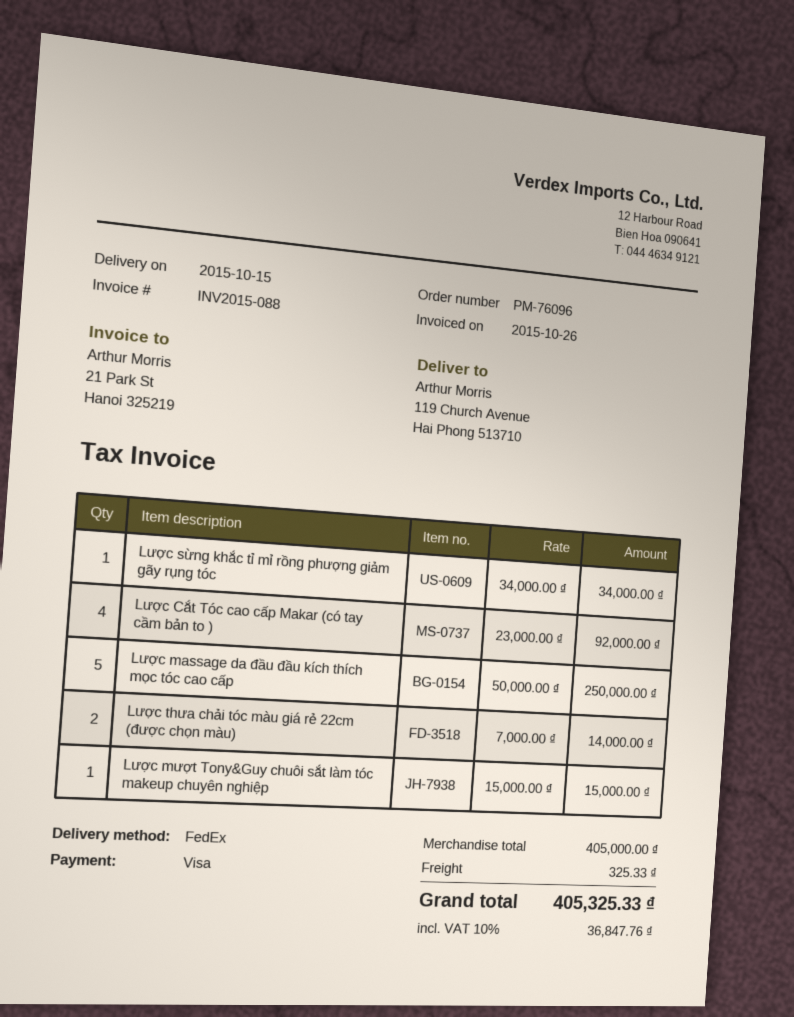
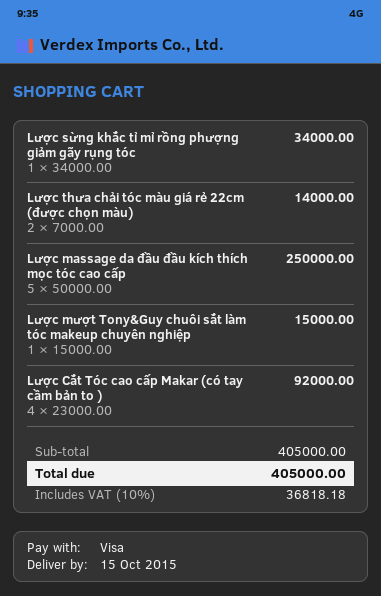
shipping: 325.33 -> none
tax: 10% = 36847.76 -> 10% = 36818.18
total: 405325.33 -> 405000.00

